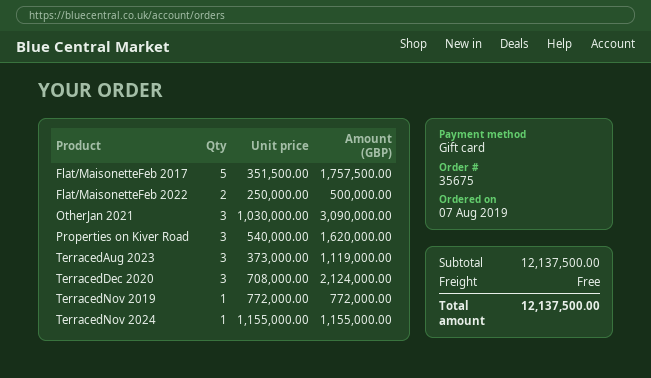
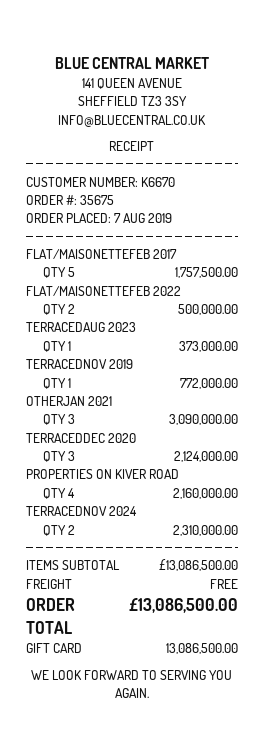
Properties on Kiver Road: 3 for 1620000.00 -> 4 for 2160000.00
TerracedAug 2023: 3 for 1119000.00 -> 1 for 373000.00
TerracedNov 2024: 1 for 1155000.00 -> 2 for 2310000.00
subtotal: 12137500.00 -> 13086500.00
total: 12137500.00 -> 13086500.00

